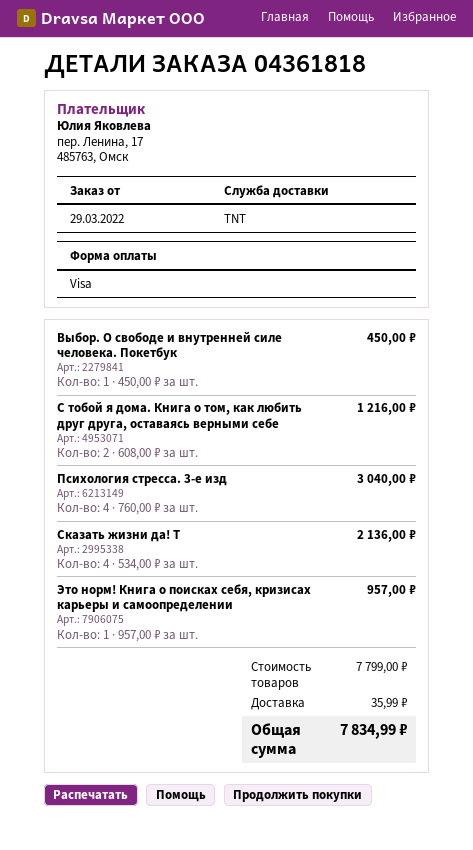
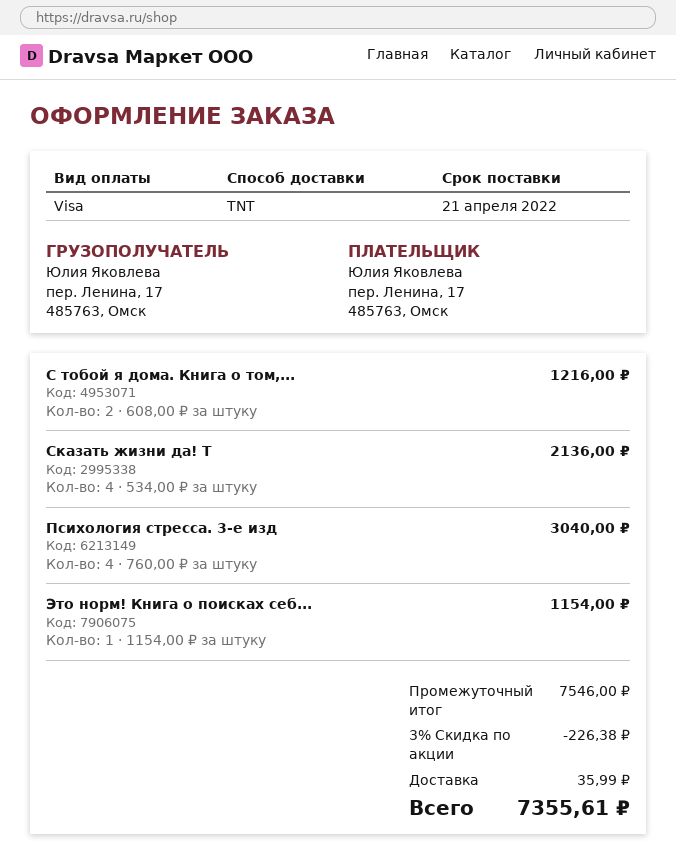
Выбор. О свободе и внутренней силе человека. Покетбук: 1 x 450.00 = 450.00 -> none
Это норм! Книга о поисках себя, кризисах карьеры и самоопределении: 1 x 957.00 = 957.00 -> 1 x 1154.00 = 1154.00
subtotal: 7799.00 -> 7546.00
discount: none -> 3% = 226.38
total: 7834.99 -> 7355.61

